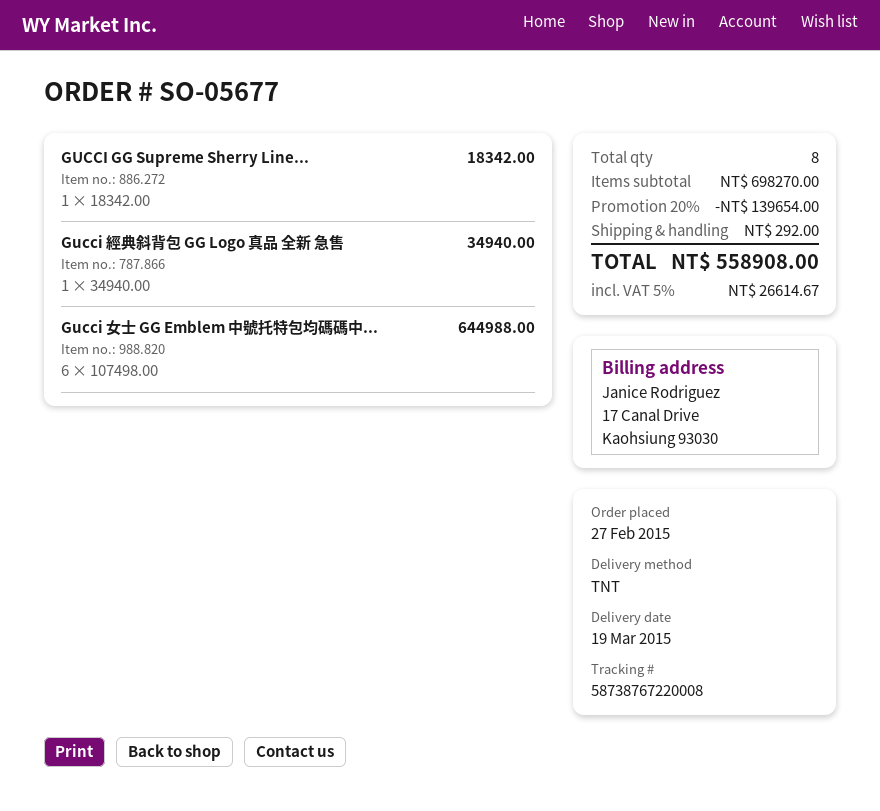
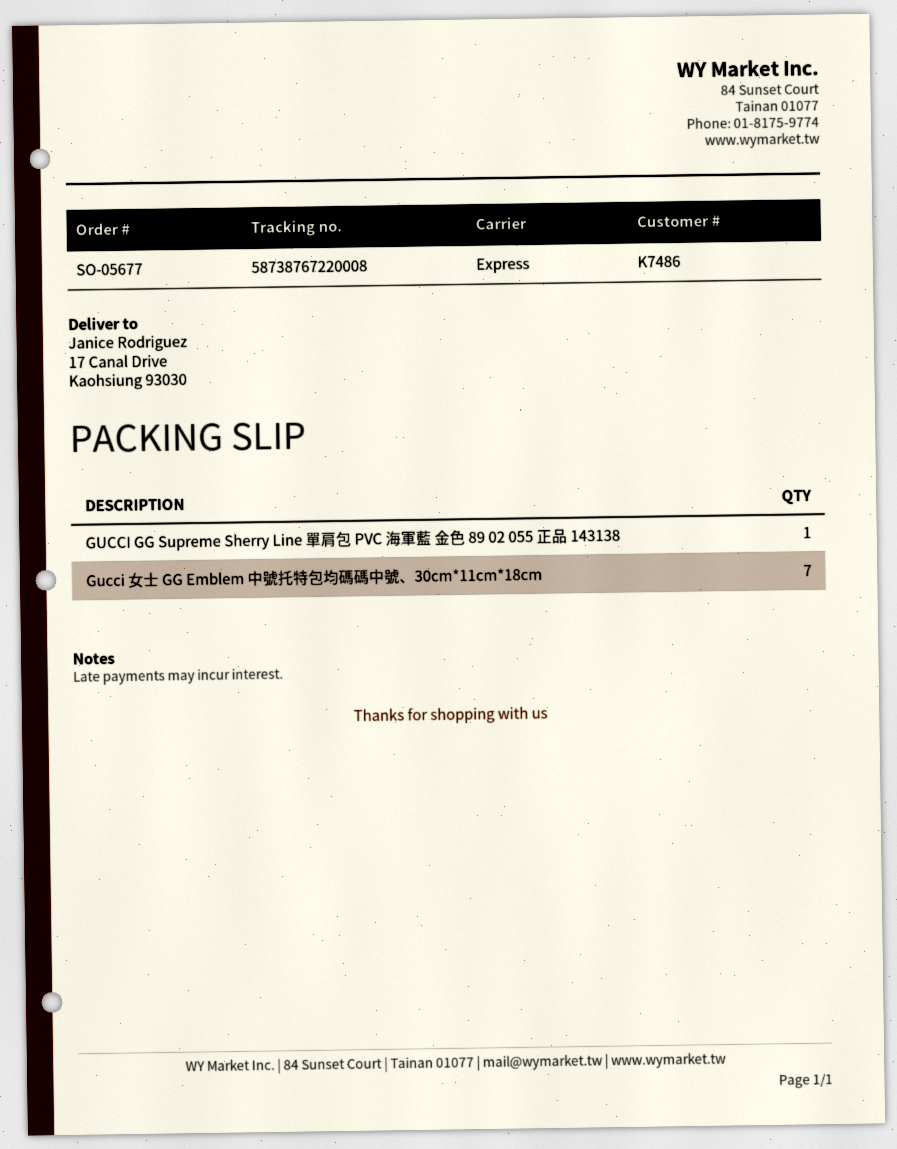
shipping method: TNT -> express
Gucci 經典斜背包 GG Logo 真品 全新 急售: 1 -> none
Gucci 女士 GG Emblem 中號托特包均碼碼中...: 6 -> 7

